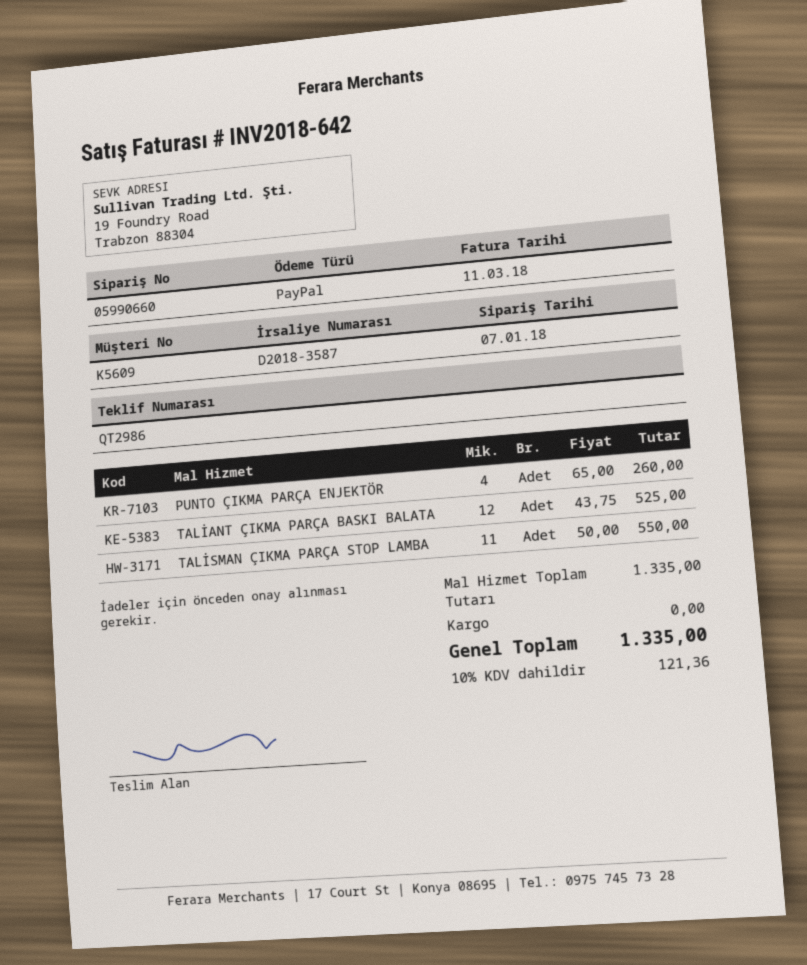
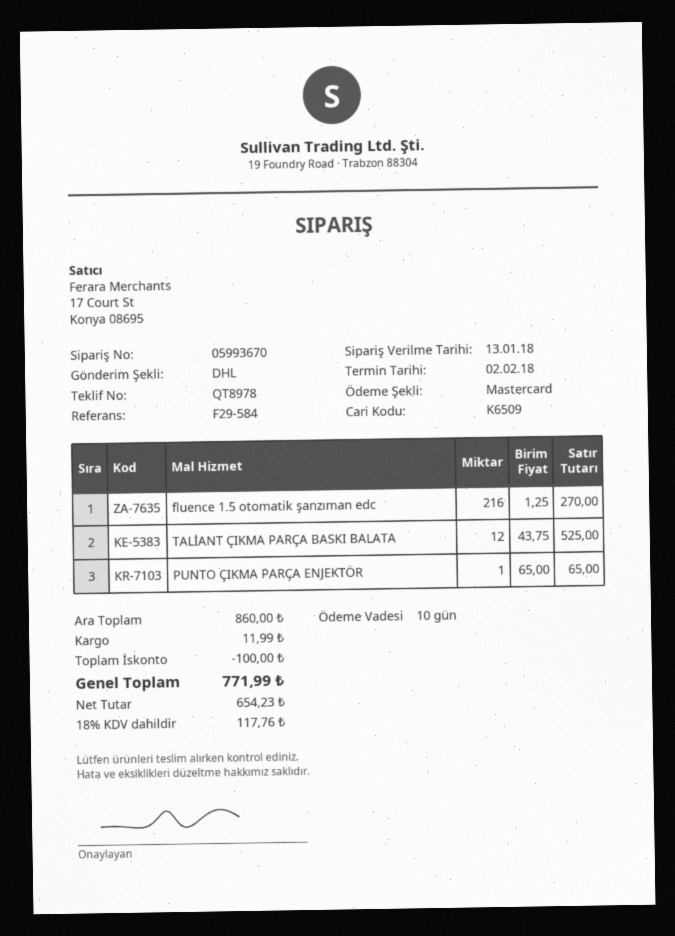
quote number: QT2986 -> QT8978
order number: 05990660 -> 05993670
order date: 2018-01-07 -> 2018-01-13
customer number: K5609 -> K6509
payment method: PayPal -> Mastercard
PUNTO ÇIKMA PARÇA ENJEKTÖR: 4 x 65.00 = 260.00 -> 1 x 65.00 = 65.00
TALİSMAN ÇIKMA PARÇA STOP LAMBA: 11 x 50.00 = 550.00 -> none
fluence 1.5 otomatik şanzıman edc: none -> 216 x 1.25 = 270.00
subtotal: 1335.00 -> 860.00
discount: none -> 100.00
shipping: 0.00 -> 11.99
tax: 10% = 121.36 -> 18% = 117.76
total: 1335.00 -> 771.99

